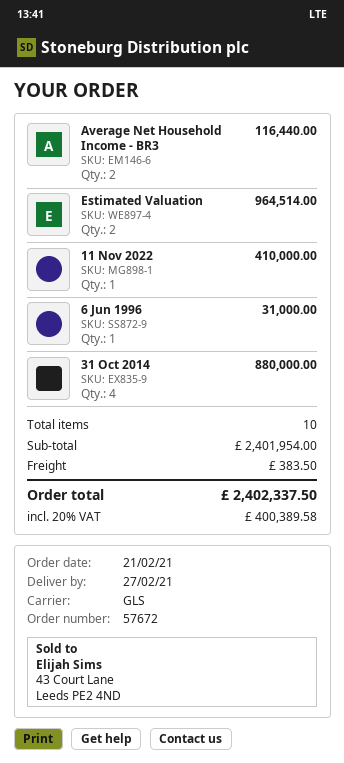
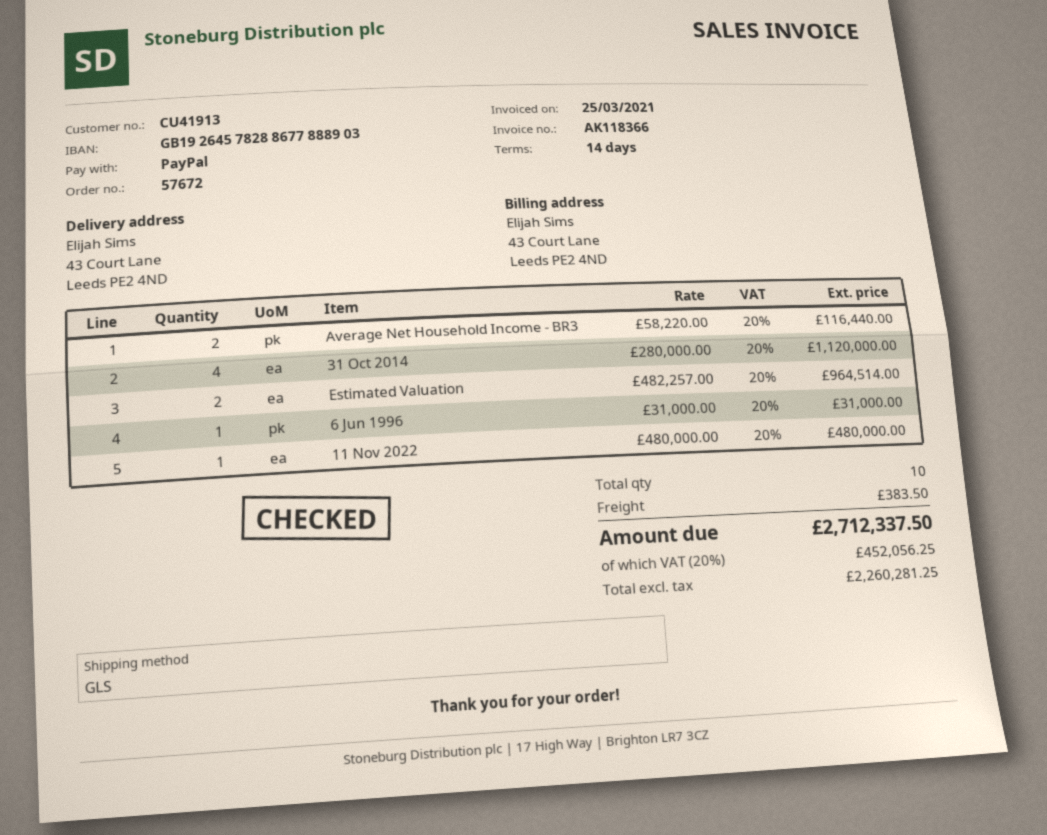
11 Nov 2022: 1 for 410000.00 -> 1 for 480000.00
31 Oct 2014: 4 for 880000.00 -> 4 for 1120000.00
tax: 20% = 400389.58 -> 20% = 452056.25
total: 2402337.50 -> 2712337.50

